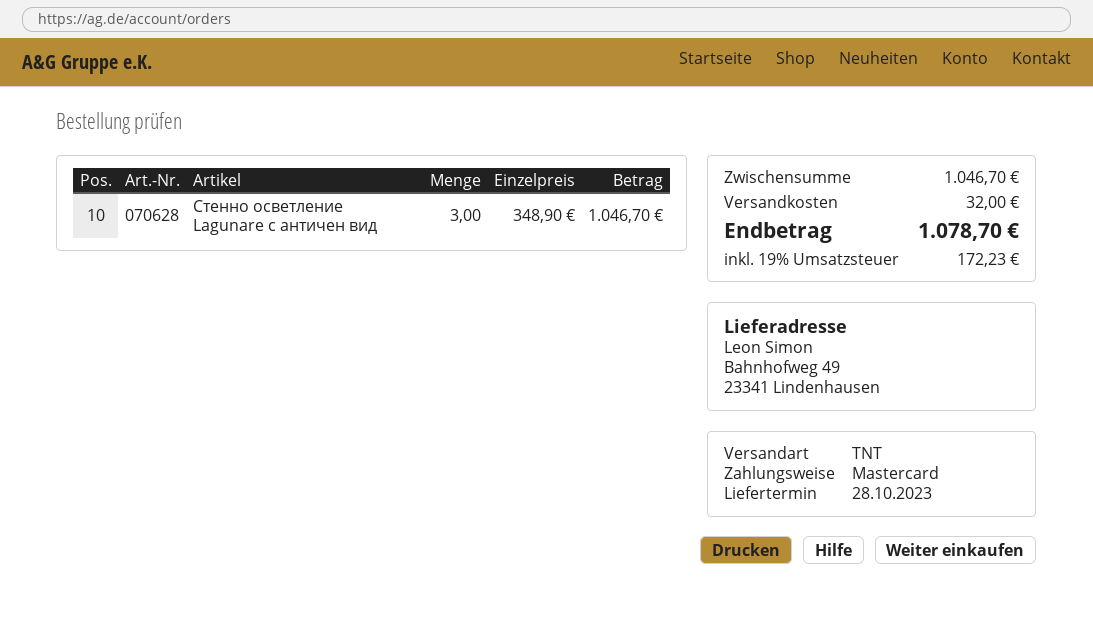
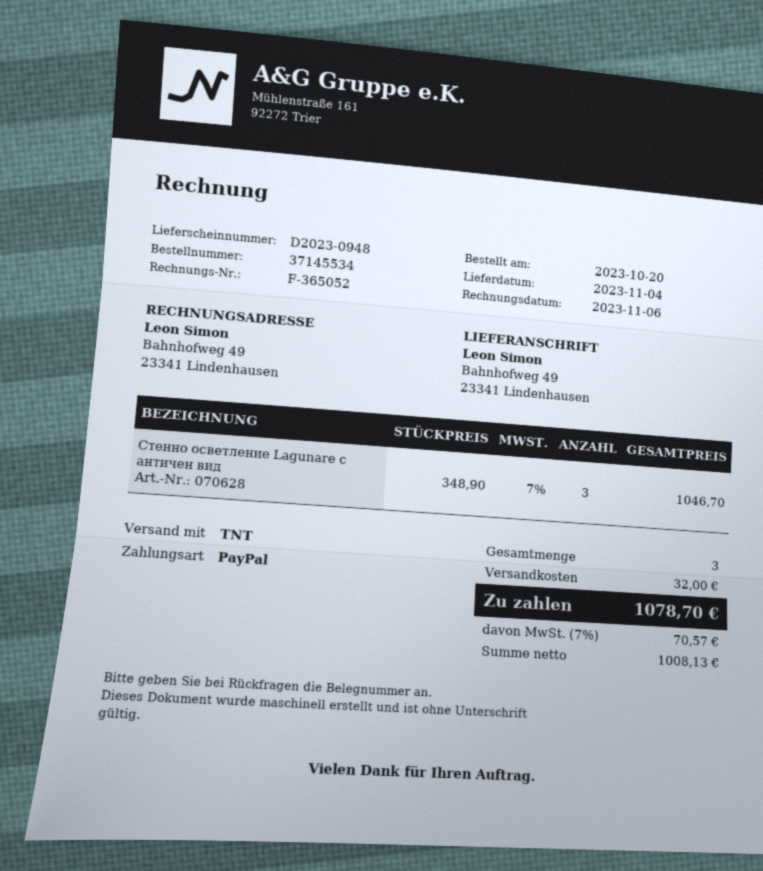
delivery date: 2023-10-28 -> 2023-11-04
payment method: Mastercard -> PayPal
tax: 19% = 172.23 -> 7% = 70.57

